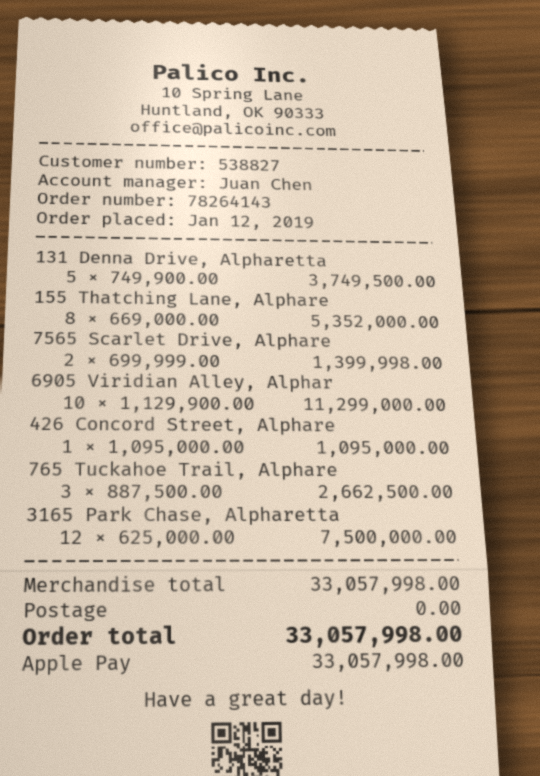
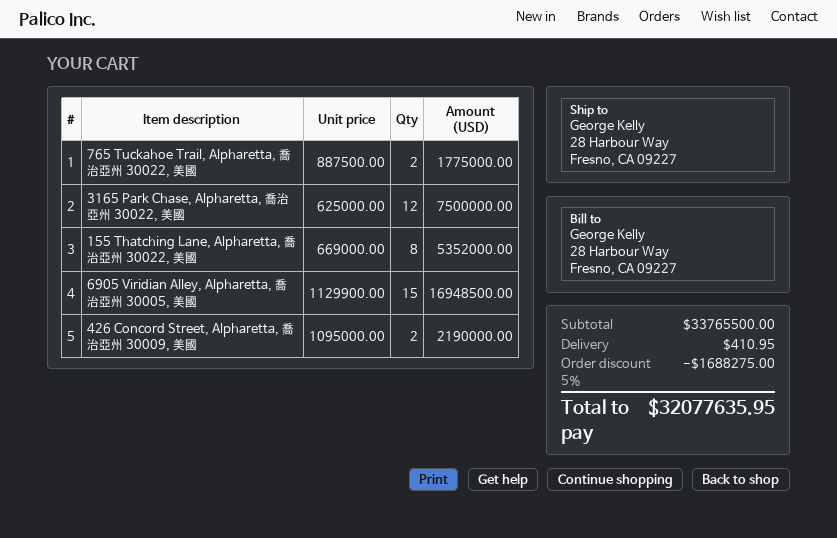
131 Denna Drive, Alpharetta: 5 x 749900.00 = 3749500.00 -> none
7565 Scarlet Drive, Alphare: 2 x 699999.00 = 1399998.00 -> none
6905 Viridian Alley, Alphar: 10 x 1129900.00 = 11299000.00 -> 15 x 1129900.00 = 16948500.00
426 Concord Street, Alphare: 1 x 1095000.00 = 1095000.00 -> 2 x 1095000.00 = 2190000.00
765 Tuckahoe Trail, Alphare: 3 x 887500.00 = 2662500.00 -> 2 x 887500.00 = 1775000.00
subtotal: 33057998.00 -> 33765500.00
discount: none -> 5% = 1688275.00
shipping: 0.00 -> 410.95
total: 33057998.00 -> 32077635.95

